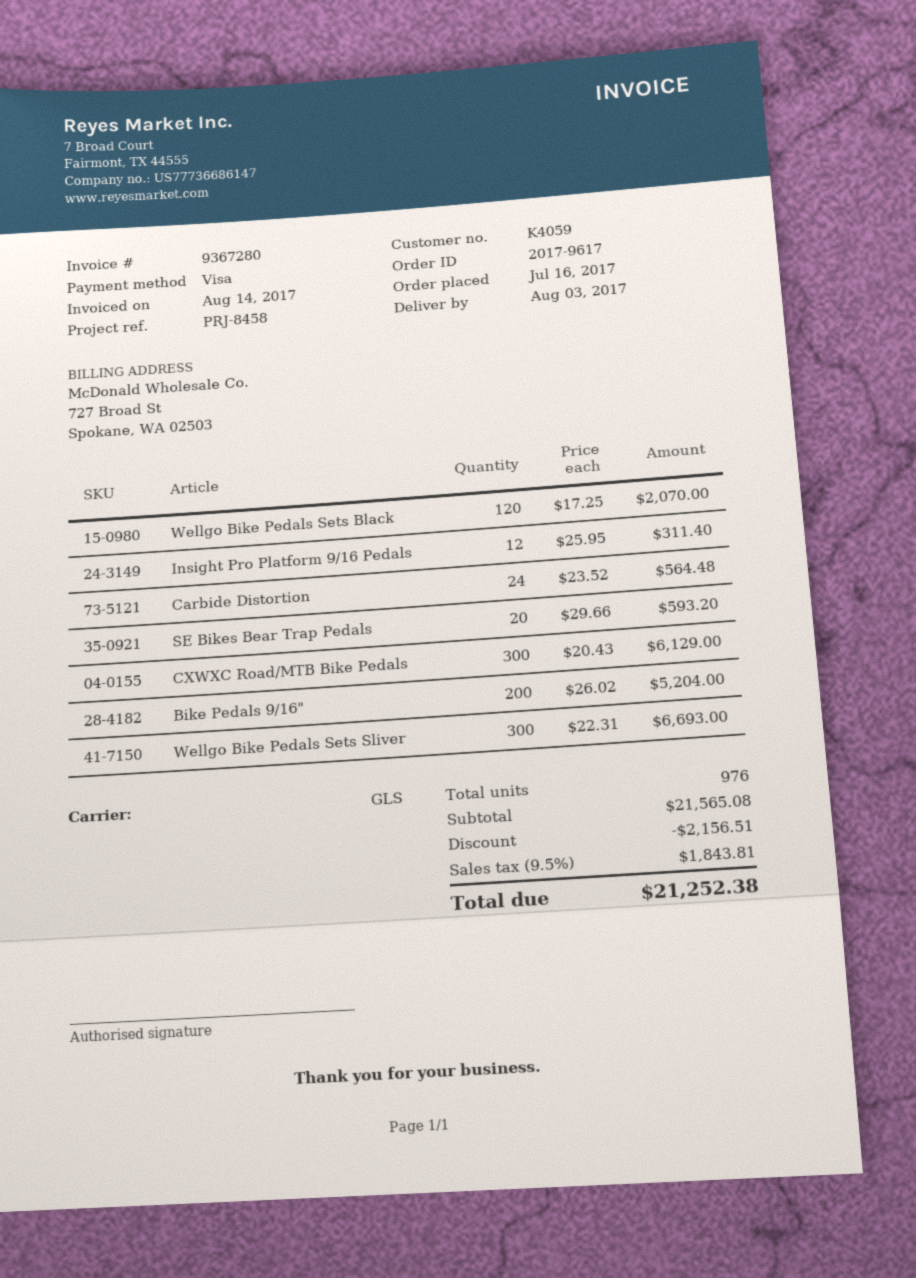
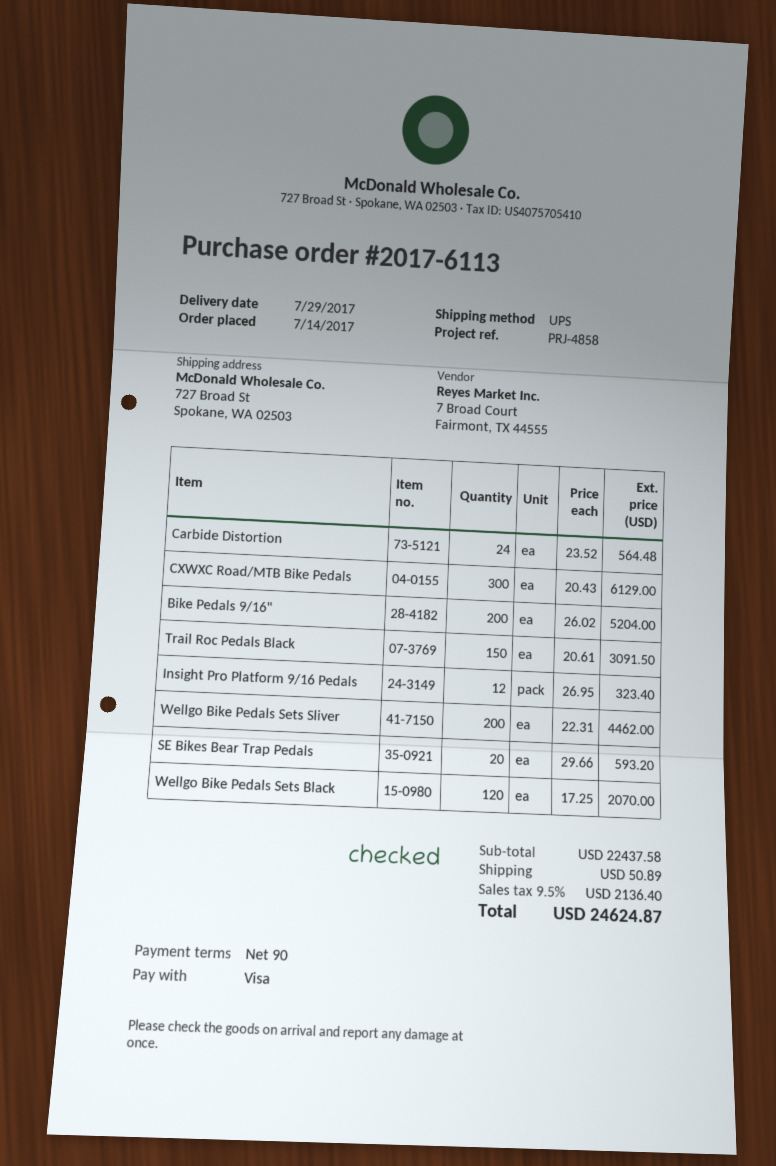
order number: 2017-9617 -> 2017-6113
order date: 2017-07-16 -> 2017-07-14
delivery date: 2017-08-03 -> 2017-07-29
reference: PRJ-8458 -> PRJ-4858
shipping method: GLS -> UPS
Insight Pro Platform 9/16 Pedals: 12 x 25.95 = 311.40 -> 12 x 26.95 = 323.40
Wellgo Bike Pedals Sets Sliver: 300 x 22.31 = 6693.00 -> 200 x 22.31 = 4462.00
Trail Roc Pedals Black: none -> 150 x 20.61 = 3091.50
subtotal: 21565.08 -> 22437.58
discount: 2156.51 -> none
shipping: none -> 50.89
tax: 9.5% = 1843.81 -> 9.5% = 2136.40
total: 21252.38 -> 24624.87

